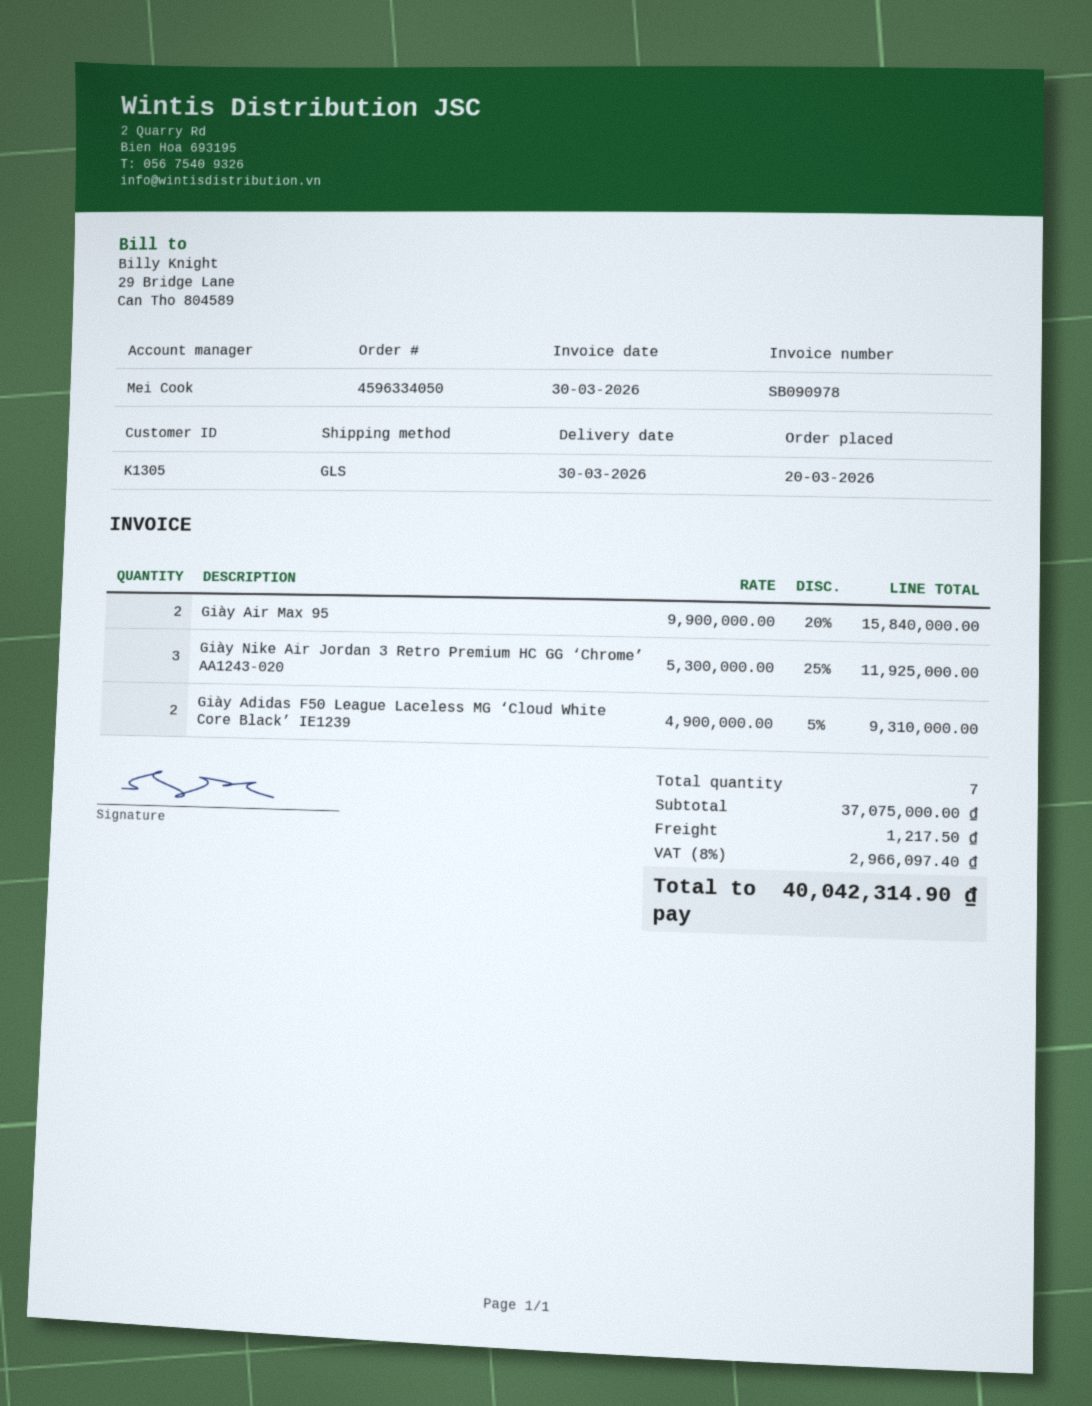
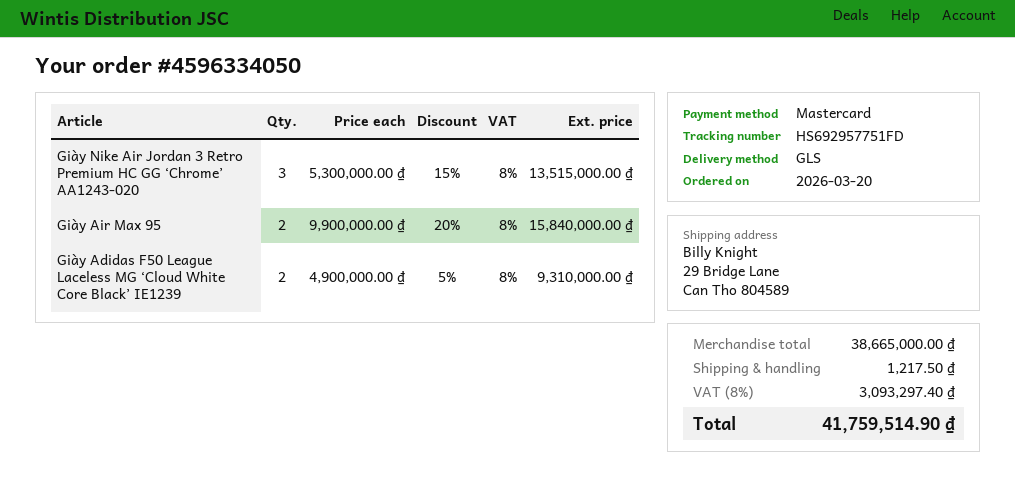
Giày Nike Air Jordan 3 Retro Premium HC GG ‘Chrome’ AA1243-020: 3 x 5300000.00 - 25% = 11925000.00 -> 3 x 5300000.00 - 15% = 13515000.00
subtotal: 37075000.00 -> 38665000.00
tax: 8% = 2966097.40 -> 8% = 3093297.40
total: 40042314.90 -> 41759514.90

